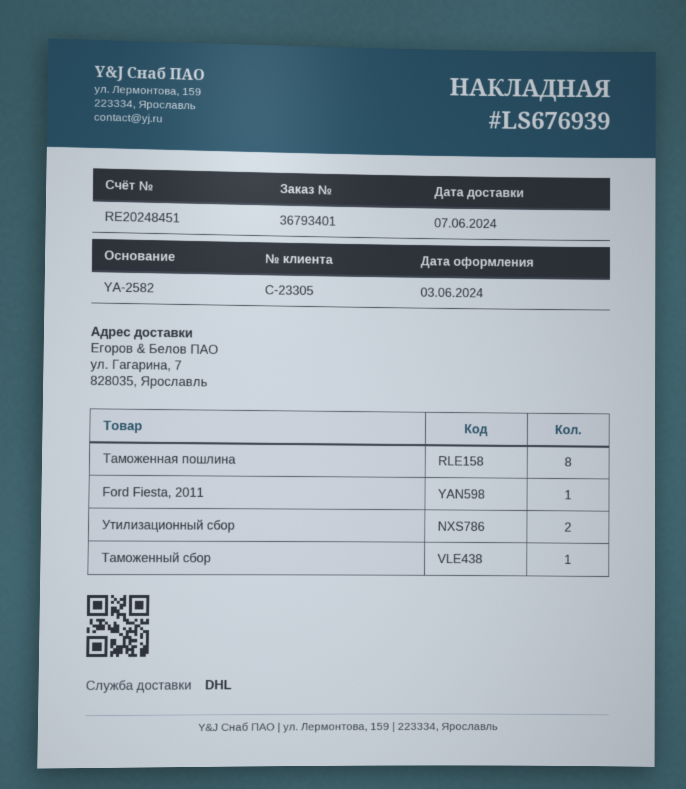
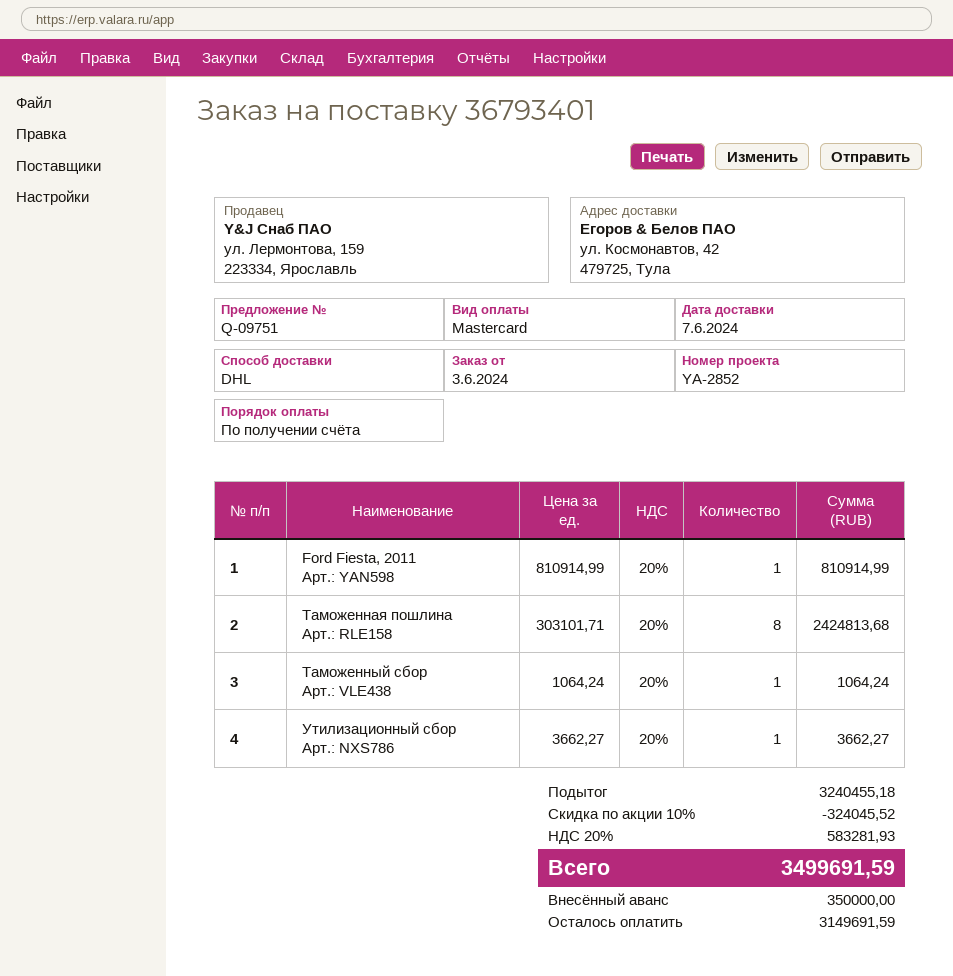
reference: YA-2582 -> YA-2852
ship to: ул. Гагарина, 7, 828035, Ярославль -> ул. Космонавтов, 42, 479725, Тула
Утилизационный сбор: 2 -> 1

